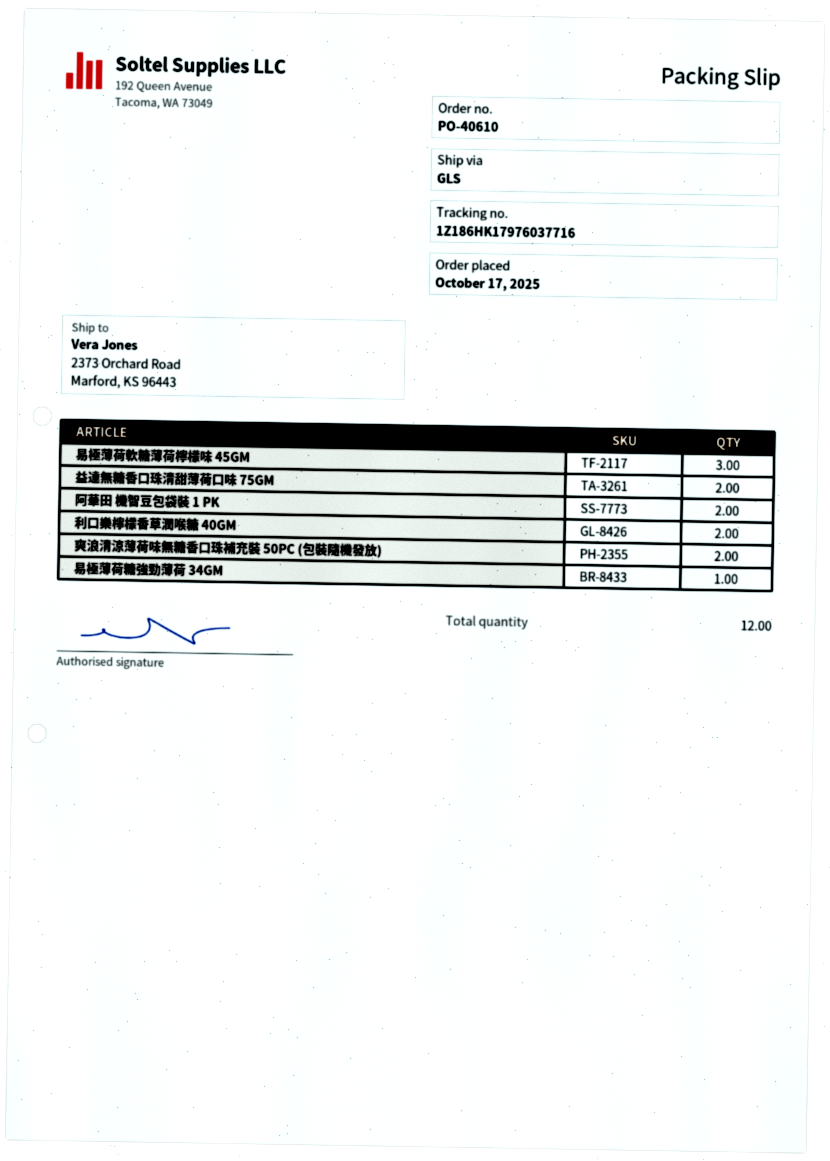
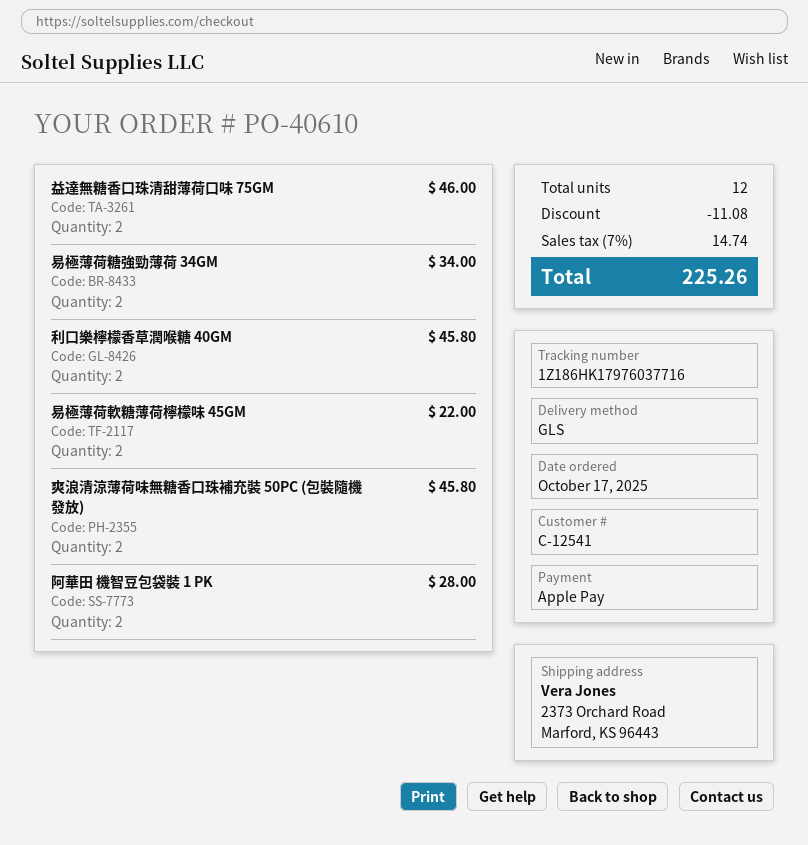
易極薄荷軟糖薄荷檸檬味 45GM: 3 -> 2
易極薄荷糖強勁薄荷 34GM: 1 -> 2

